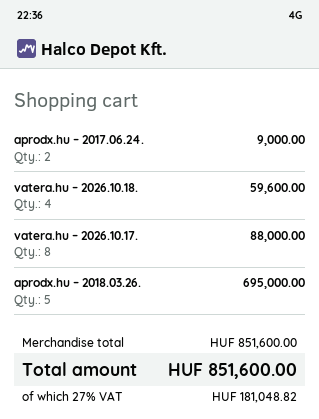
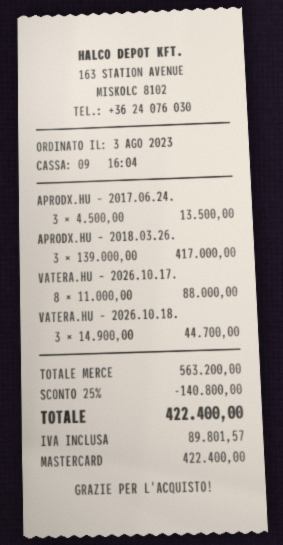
aprodx.hu – 2017.06.24.: 2 for 9000.00 -> 3 for 13500.00
vatera.hu – 2026.10.18.: 4 for 59600.00 -> 3 for 44700.00
aprodx.hu – 2018.03.26.: 5 for 695000.00 -> 3 for 417000.00
subtotal: 851600.00 -> 563200.00
discount: none -> 25% = 140800.00
tax: 181048.82 -> 89801.57
total: 851600.00 -> 422400.00

